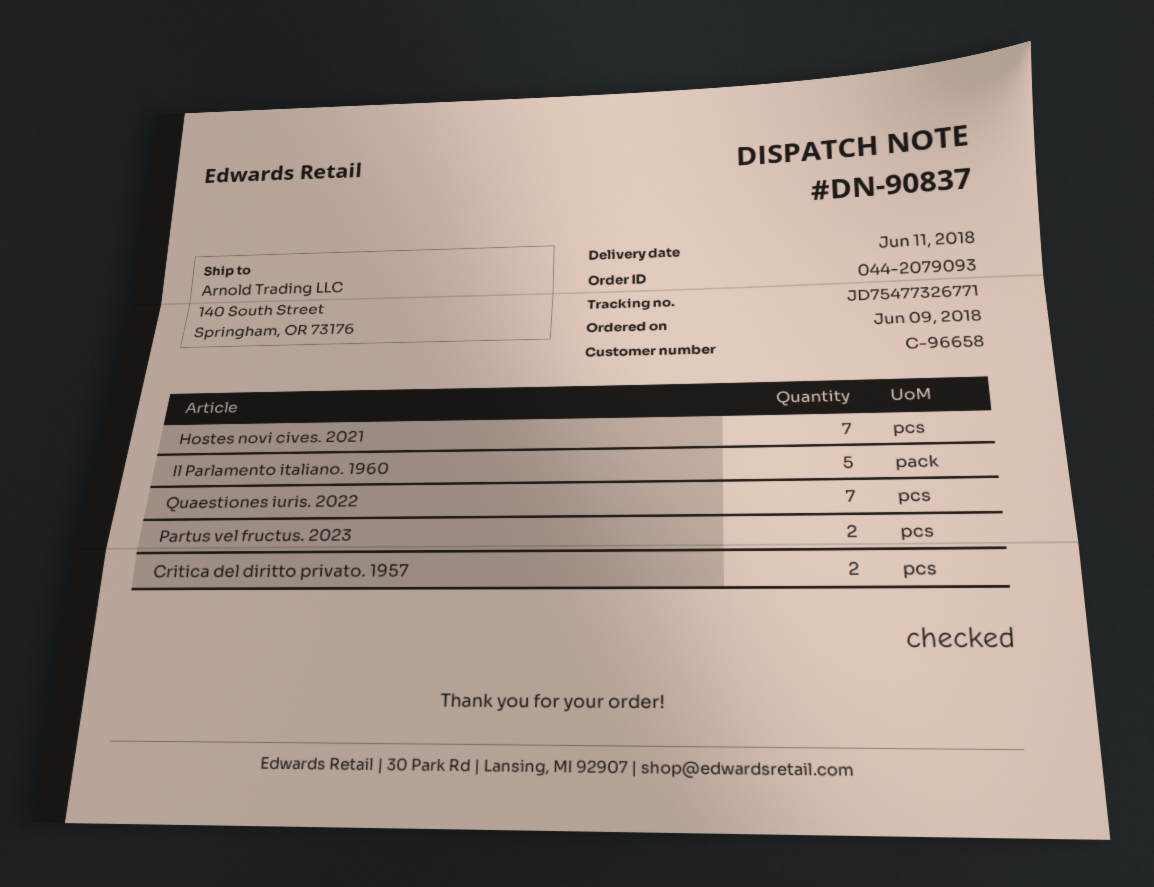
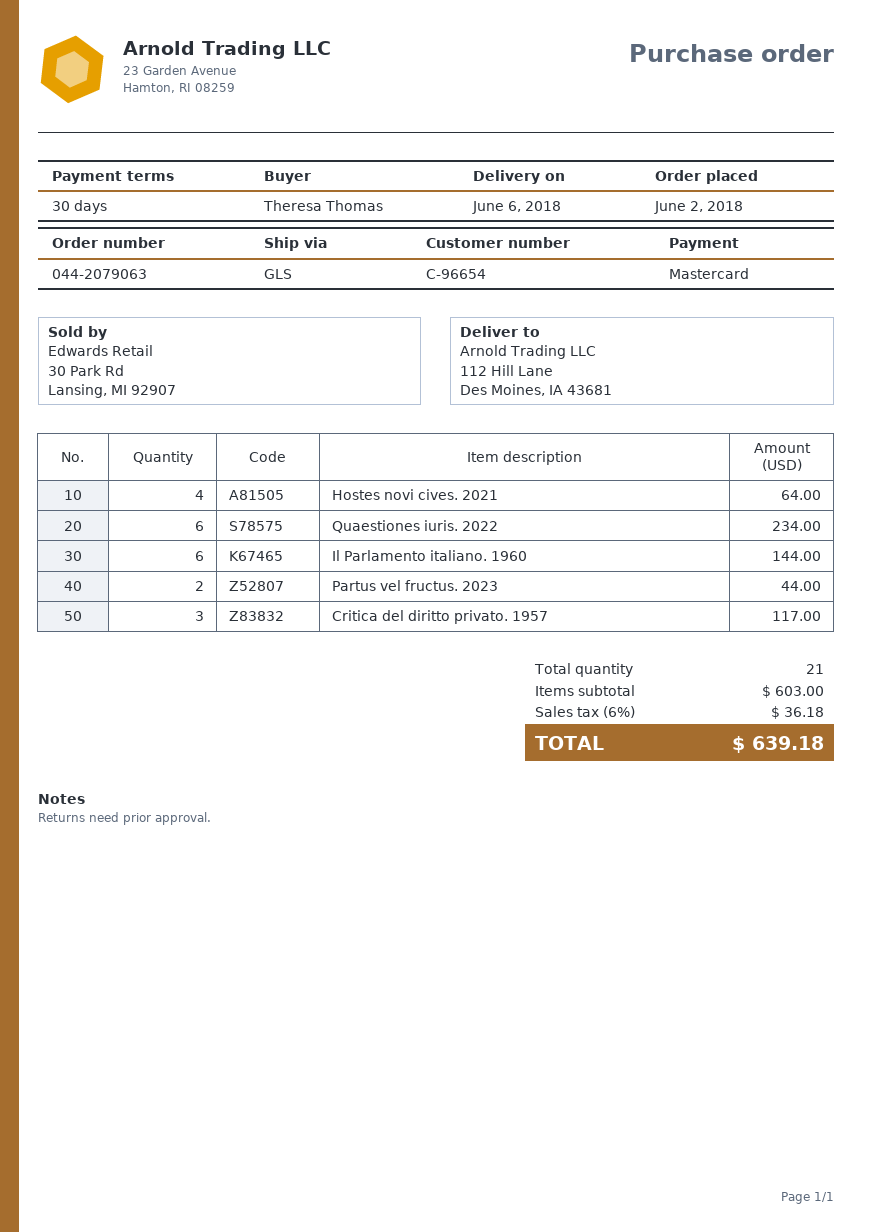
order number: 044-2079093 -> 044-2079063
order date: 2018-06-09 -> 2018-06-02
delivery date: 2018-06-11 -> 2018-06-06
customer number: C-96658 -> C-96654
ship to: 140 South Street, Springham, OR 73176 -> 112 Hill Lane, Des Moines, IA 43681
Hostes novi cives. 2021: 7 -> 4
Il Parlamento italiano. 1960: 5 -> 6
Quaestiones iuris. 2022: 7 -> 6
Critica del diritto privato. 1957: 2 -> 3

